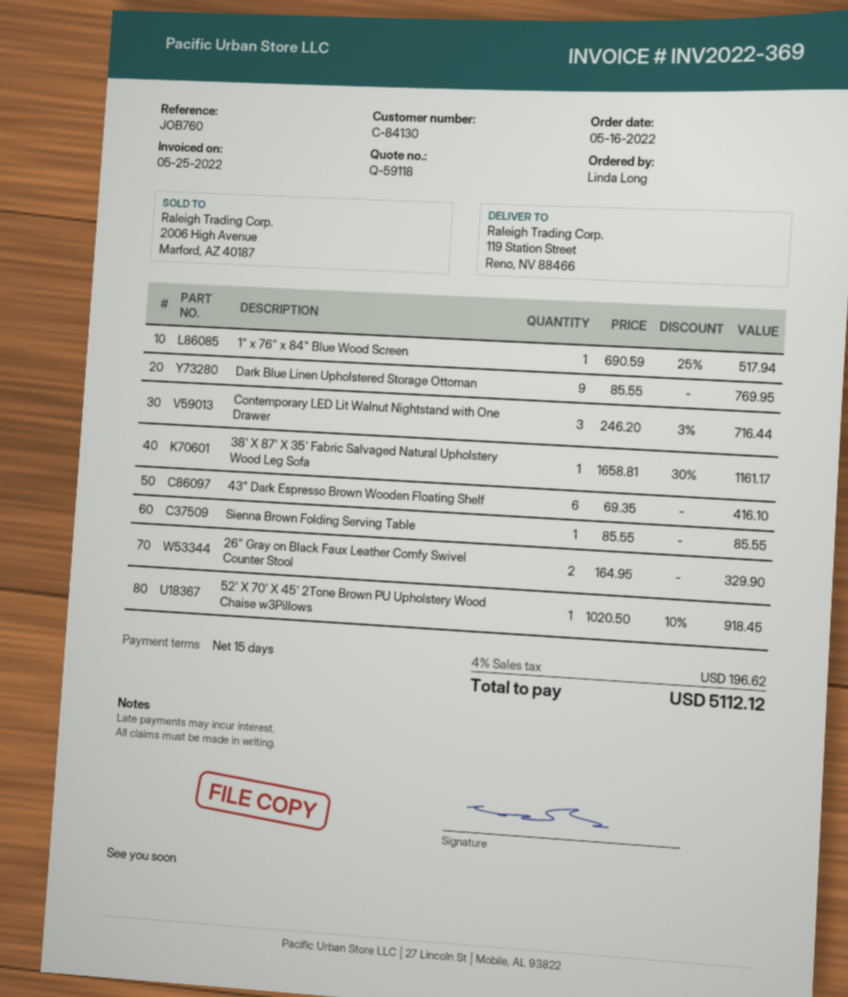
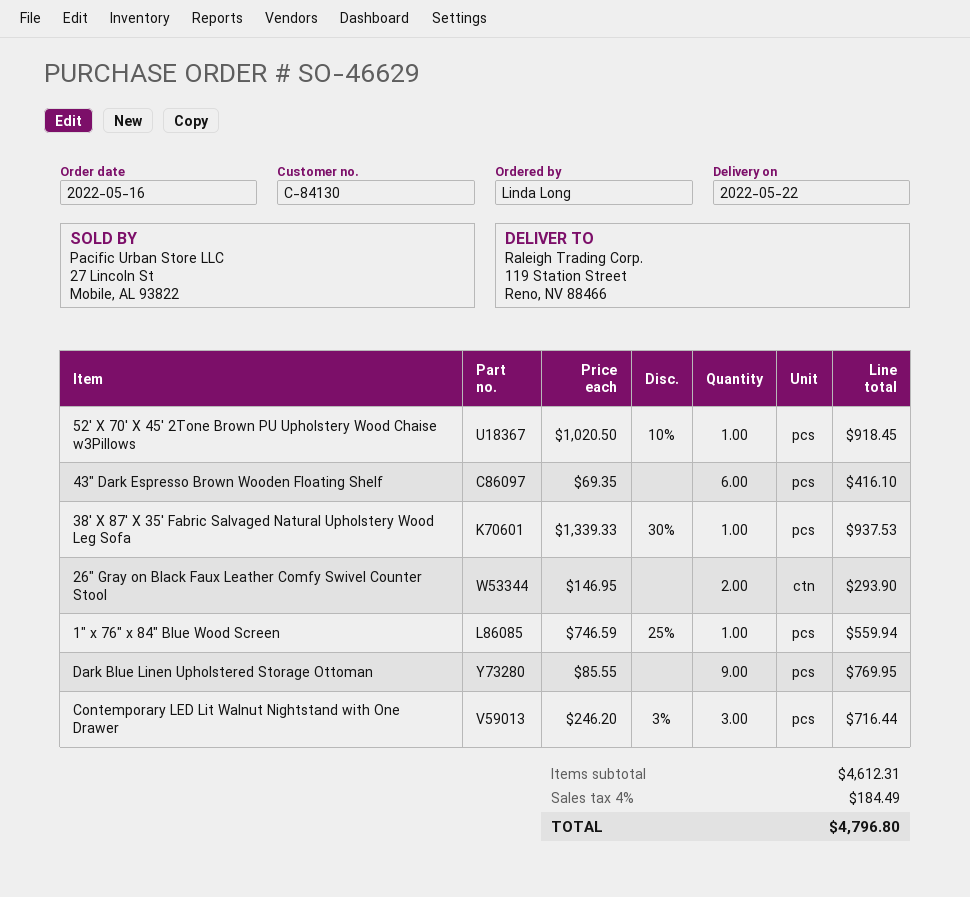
1" x 76" x 84" Blue Wood Screen: 1 x 690.59 - 25% = 517.94 -> 1 x 746.59 - 25% = 559.94
38' X 87' X 35' Fabric Salvaged Natural Upholstery Wood Leg Sofa: 1 x 1658.81 - 30% = 1161.17 -> 1 x 1339.33 - 30% = 937.53
Sienna Brown Folding Serving Table: 1 x 85.55 = 85.55 -> none
26" Gray on Black Faux Leather Comfy Swivel Counter Stool: 2 x 164.95 = 329.90 -> 2 x 146.95 = 293.90
tax: 4% = 196.62 -> 4% = 184.49
total: 5112.12 -> 4796.80

